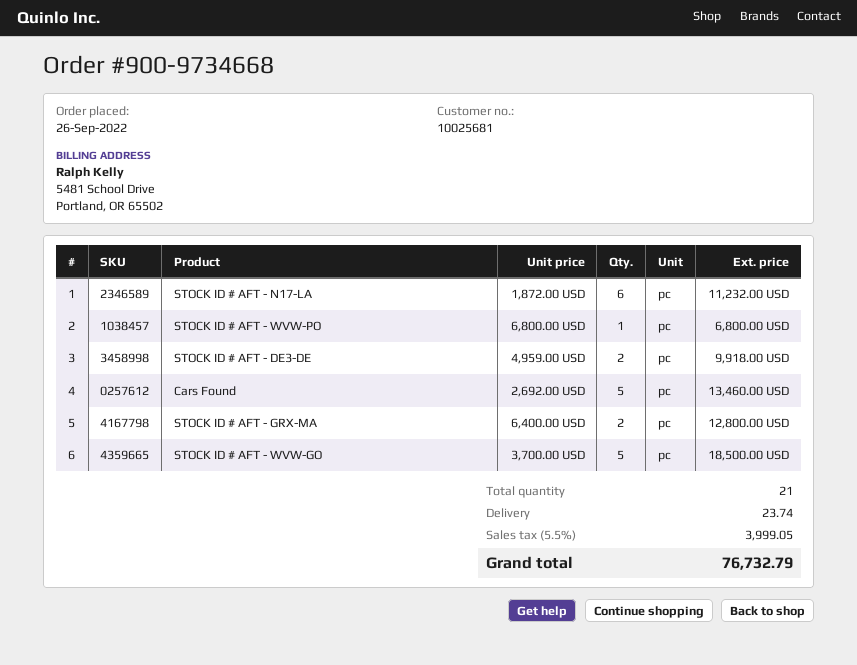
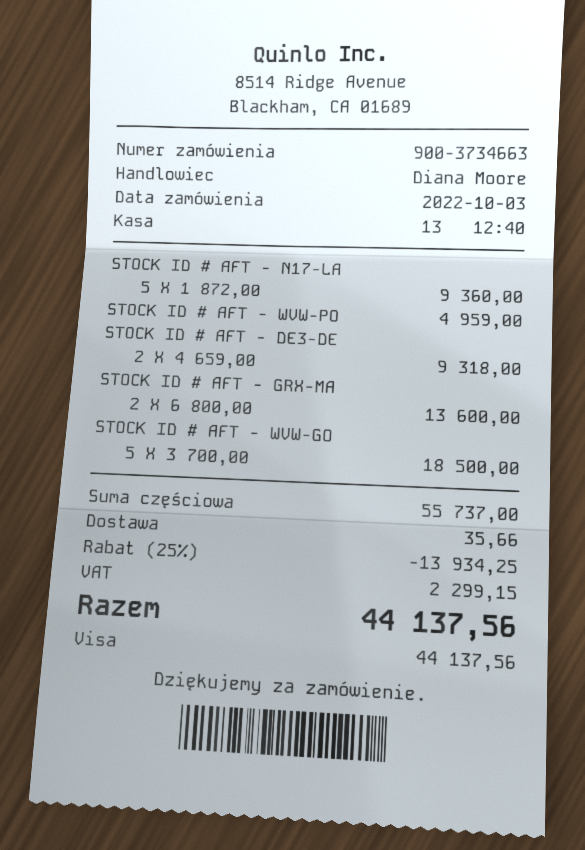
order number: 900-9734668 -> 900-3734663
order date: 2022-09-26 -> 2022-10-03
STOCK ID # AFT - N17-LA: 6 x 1872.00 = 11232.00 -> 5 x 1872.00 = 9360.00
STOCK ID # AFT - WVW-PO: 1 x 6800.00 = 6800.00 -> 1 x 4959.00 = 4959.00
STOCK ID # AFT - DE3-DE: 2 x 4959.00 = 9918.00 -> 2 x 4659.00 = 9318.00
Cars Found: 5 x 2692.00 = 13460.00 -> none
STOCK ID # AFT - GRX-MA: 2 x 6400.00 = 12800.00 -> 2 x 6800.00 = 13600.00
discount: none -> 25% = 13934.25
shipping: 23.74 -> 35.66
tax: 3999.05 -> 2299.15
total: 76732.79 -> 44137.56

